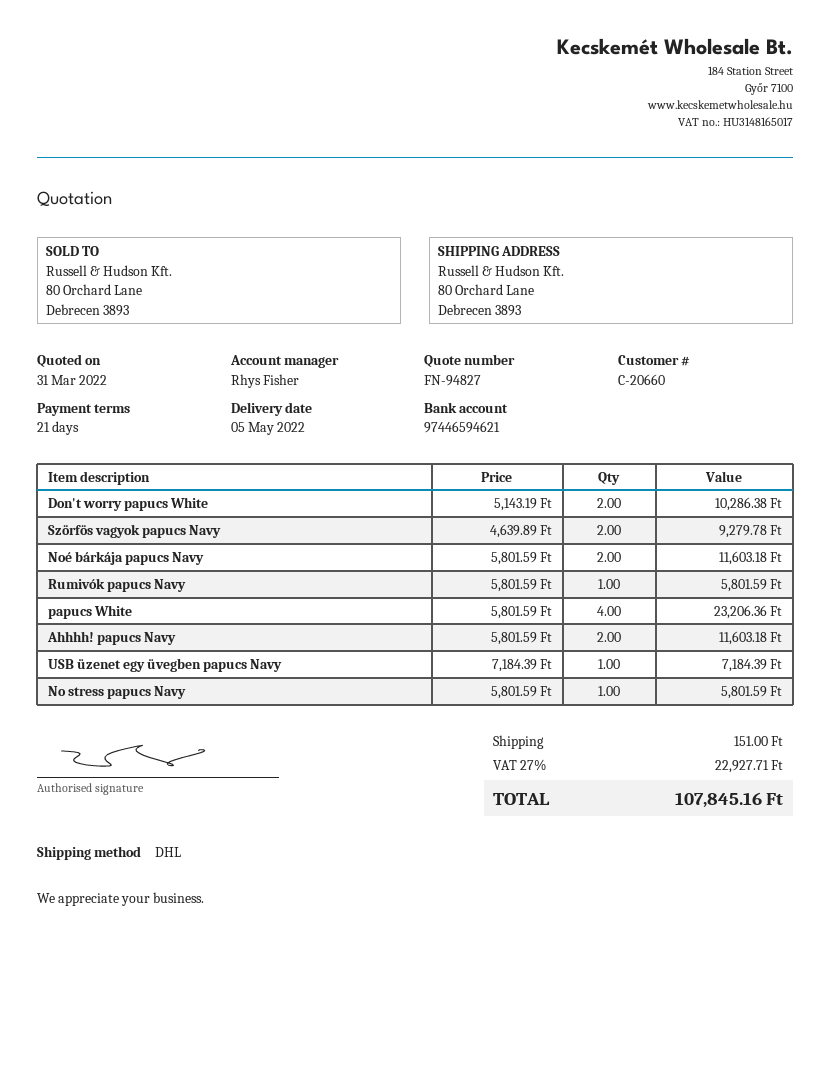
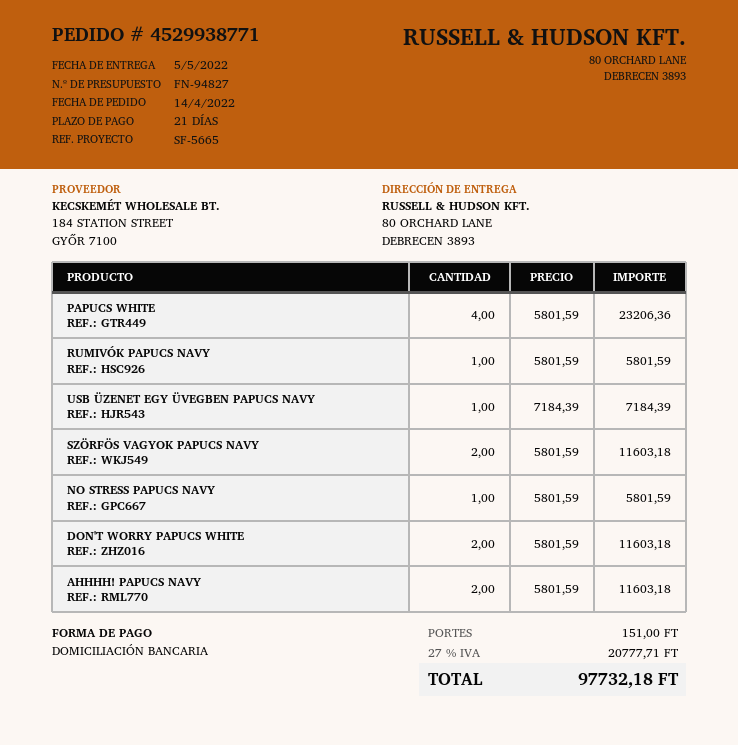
Don't worry papucs White: 2 x 5143.19 = 10286.38 -> 2 x 5801.59 = 11603.18
Szörfös vagyok papucs Navy: 2 x 4639.89 = 9279.78 -> 2 x 5801.59 = 11603.18
Noé bárkája papucs Navy: 2 x 5801.59 = 11603.18 -> none
tax: 27% = 22927.71 -> 27% = 20777.71
total: 107845.16 -> 97732.18

